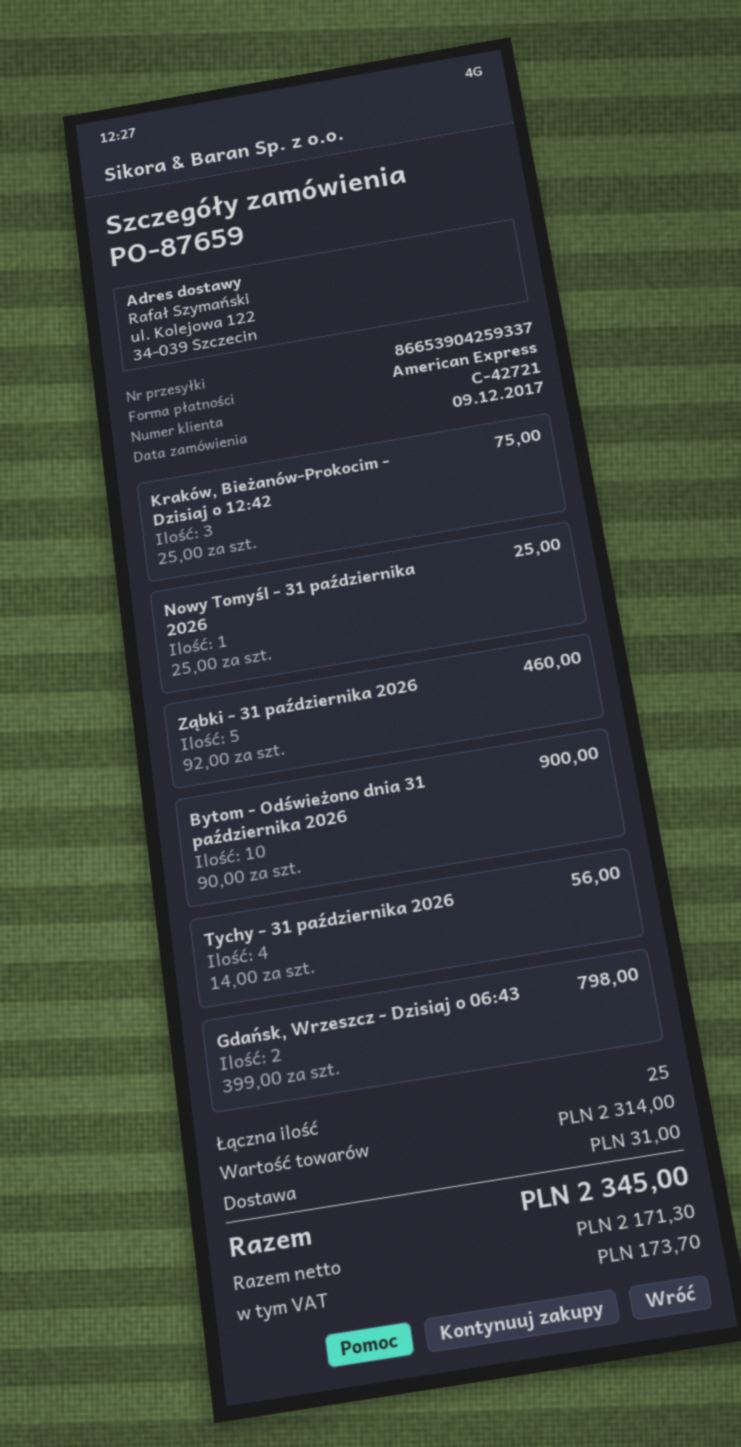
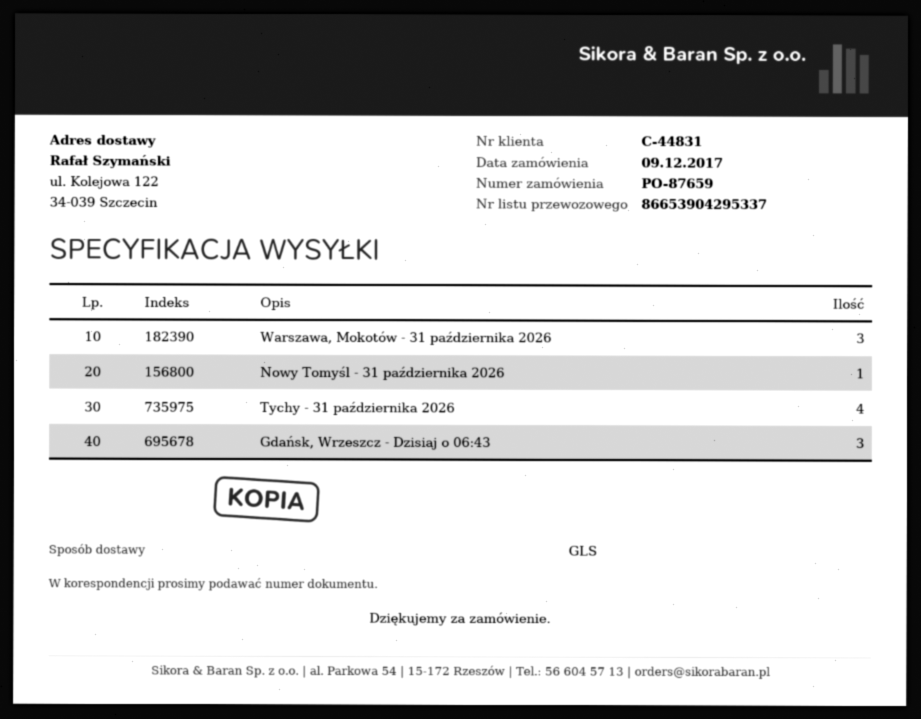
customer number: C-42721 -> C-44831
tracking number: 86653904259337 -> 86653904295337
Kraków, Bieżanów-Prokocim - Dzisiaj o 12:42: 3 -> none
Ząbki - 31 października 2026: 5 -> none
Bytom - Odświeżono dnia 31 października 2026: 10 -> none
Gdańsk, Wrzeszcz - Dzisiaj o 06:43: 2 -> 3
Warszawa, Mokotów - 31 października 2026: none -> 3

